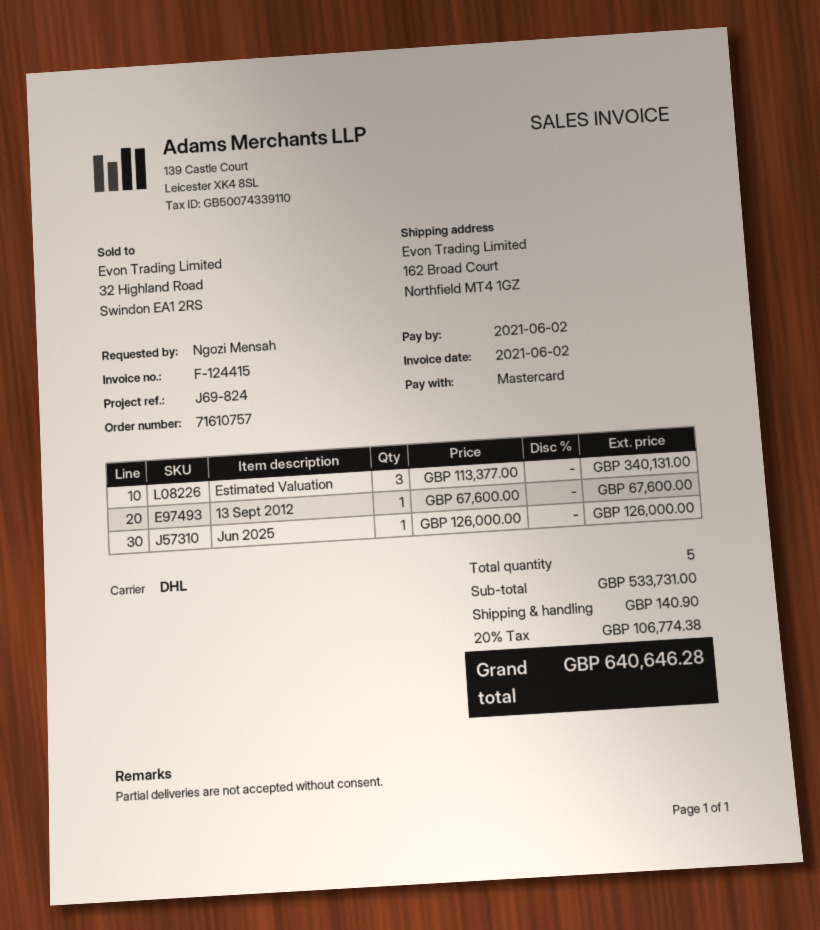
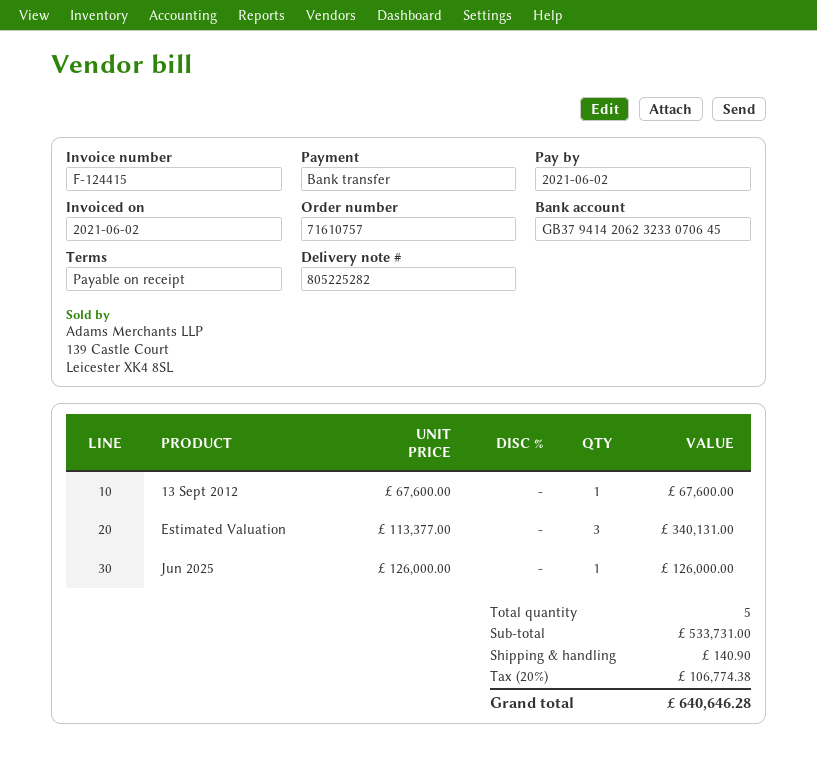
payment method: Mastercard -> bank transfer

